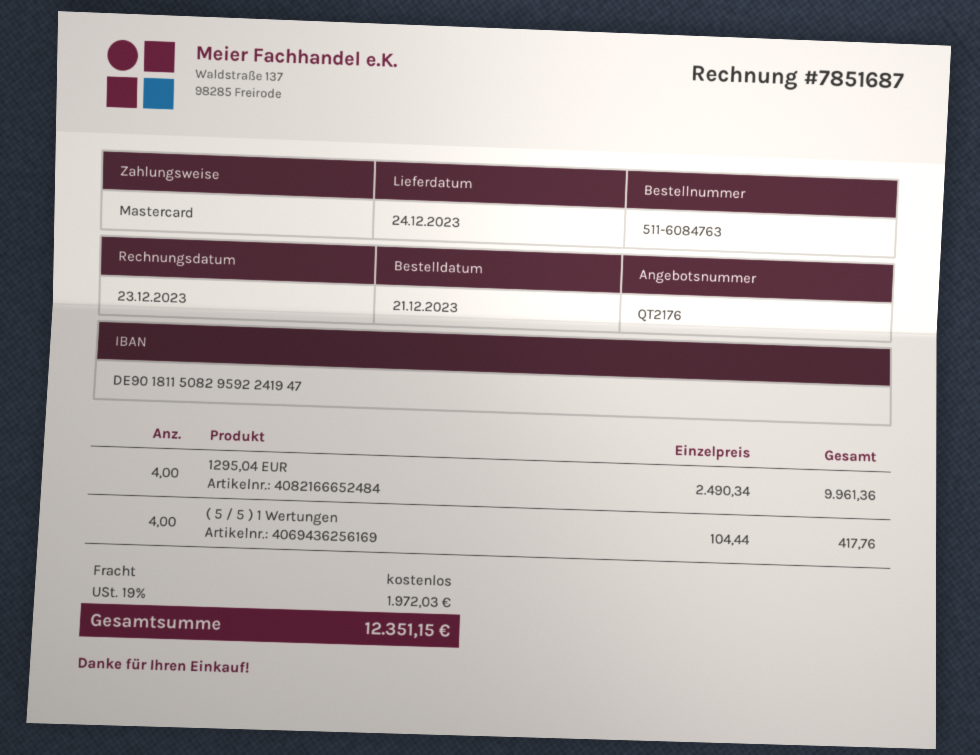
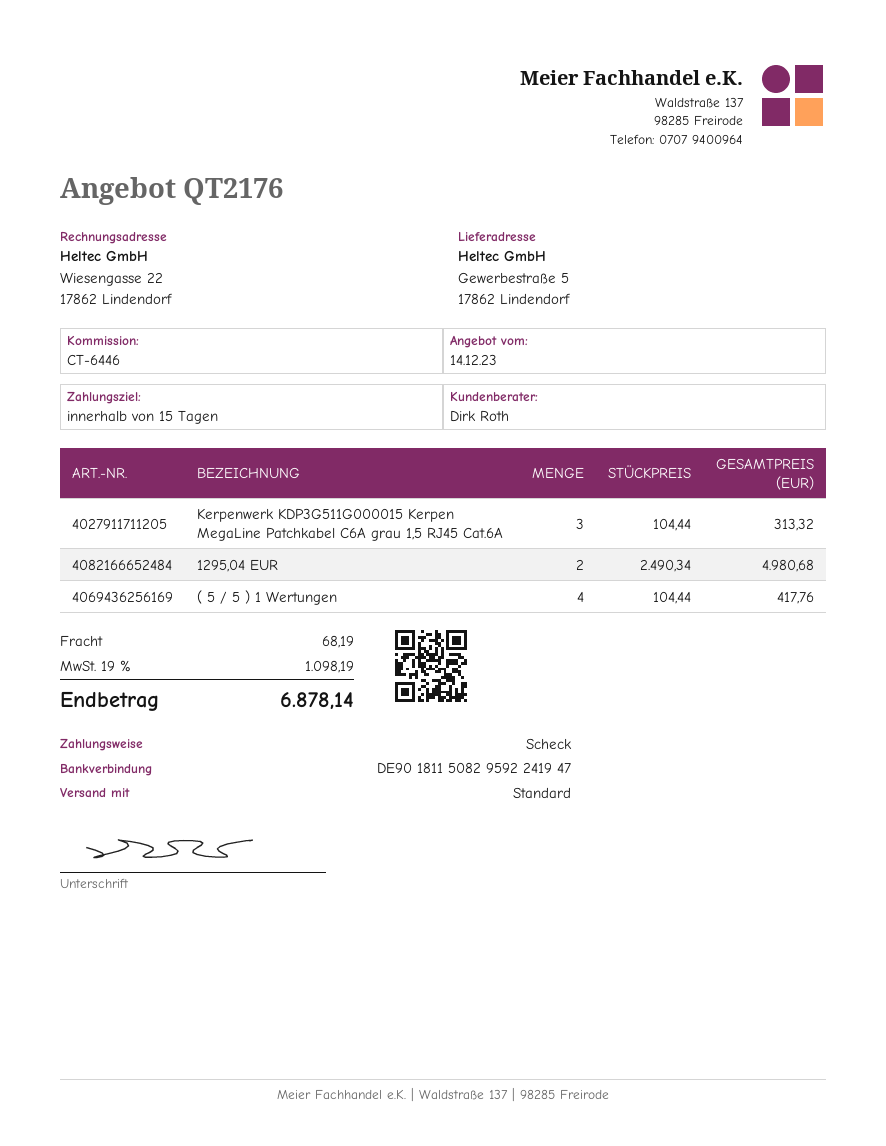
payment method: Mastercard -> cheque
1295,04 EUR: 4 x 2490.34 = 9961.36 -> 2 x 2490.34 = 4980.68
Kerpenwerk KDP3G511G000015 Kerpen MegaLine Patchkabel C6A grau 1,5 RJ45 Cat.6A: none -> 3 x 104.44 = 313.32
shipping: 0.00 -> 68.19
tax: 19% = 1972.03 -> 19% = 1098.19
total: 12351.15 -> 6878.14

